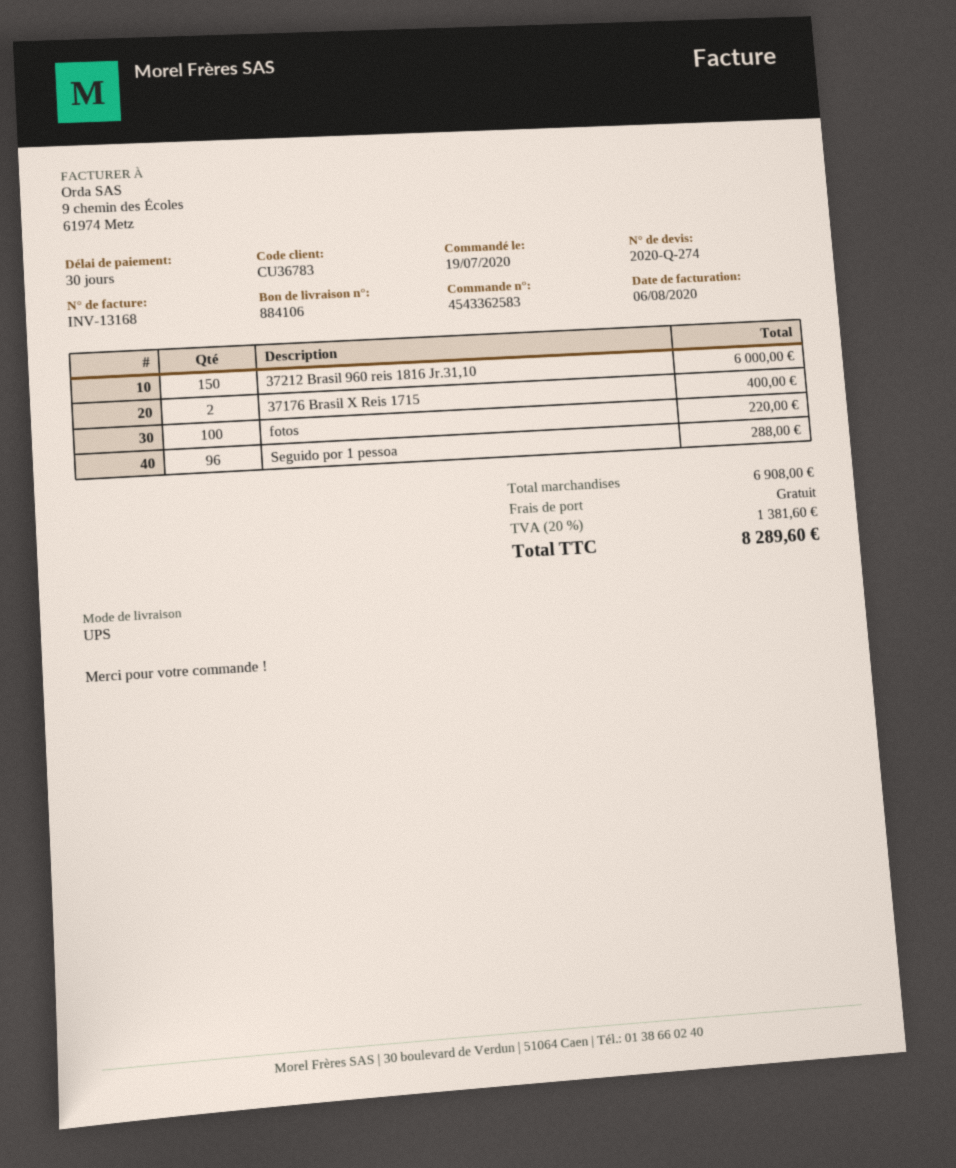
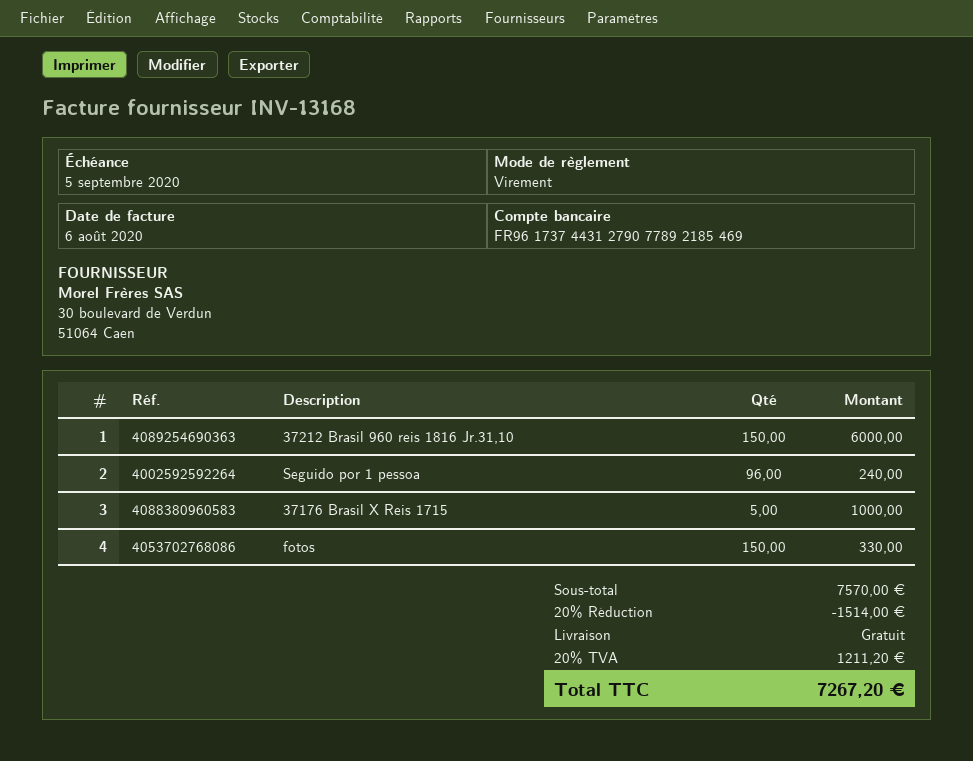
37176 Brasil X Reis 1715: 2 for 400.00 -> 5 for 1000.00
fotos: 100 for 220.00 -> 150 for 330.00
Seguido por 1 pessoa: 96 for 288.00 -> 96 for 240.00
subtotal: 6908.00 -> 7570.00
discount: none -> 20% = 1514.00
tax: 20% = 1381.60 -> 20% = 1211.20
total: 8289.60 -> 7267.20

